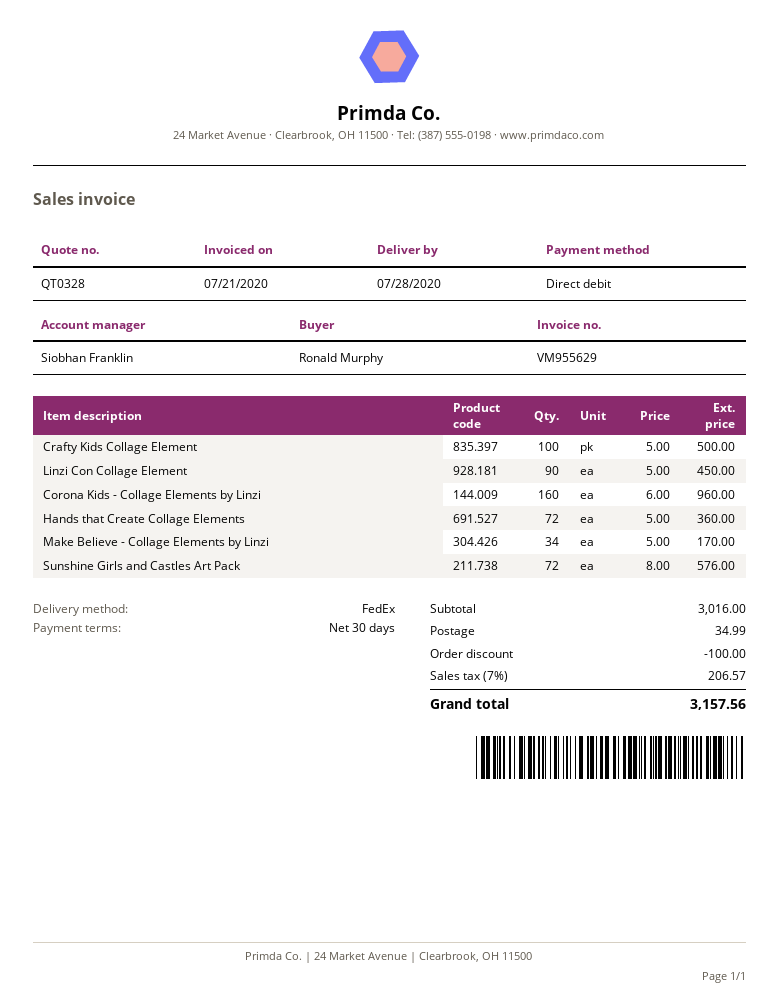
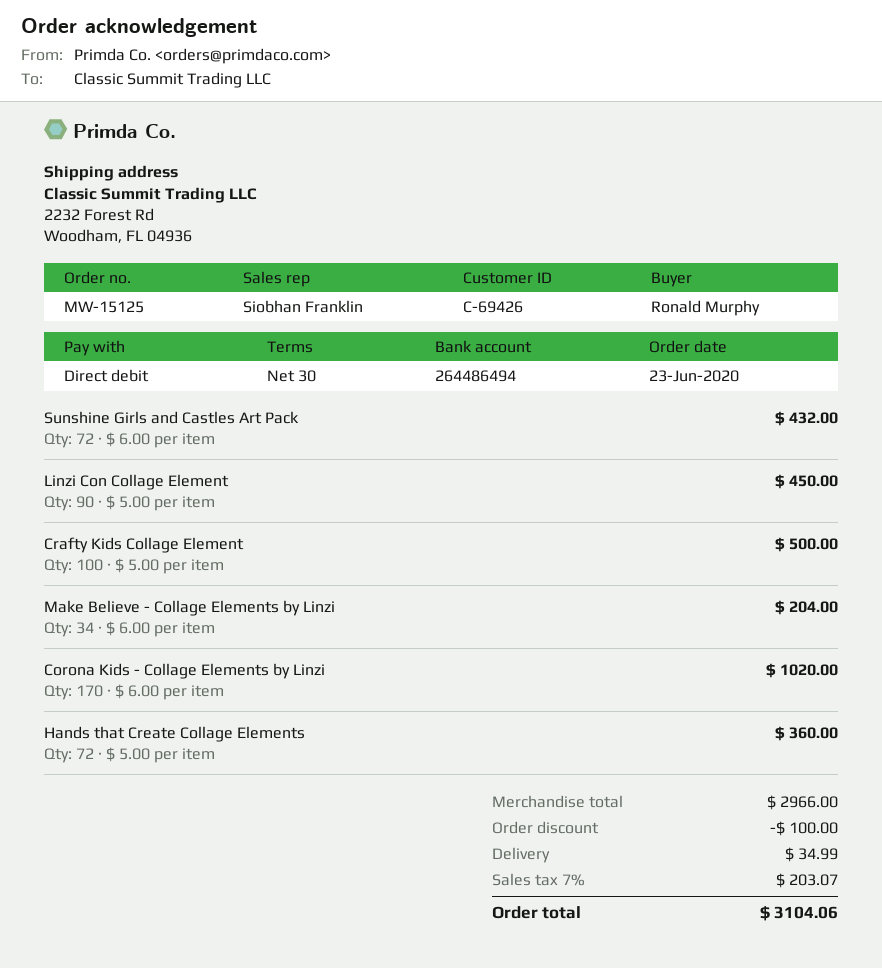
Corona Kids - Collage Elements by Linzi: 160 x 6.00 = 960.00 -> 170 x 6.00 = 1020.00
Make Believe - Collage Elements by Linzi: 34 x 5.00 = 170.00 -> 34 x 6.00 = 204.00
Sunshine Girls and Castles Art Pack: 72 x 8.00 = 576.00 -> 72 x 6.00 = 432.00
subtotal: 3016.00 -> 2966.00
tax: 7% = 206.57 -> 7% = 203.07
total: 3157.56 -> 3104.06

